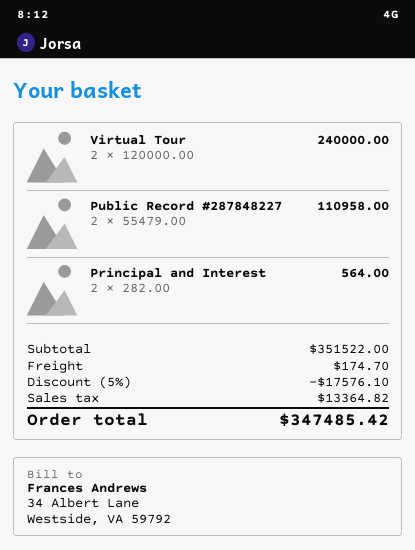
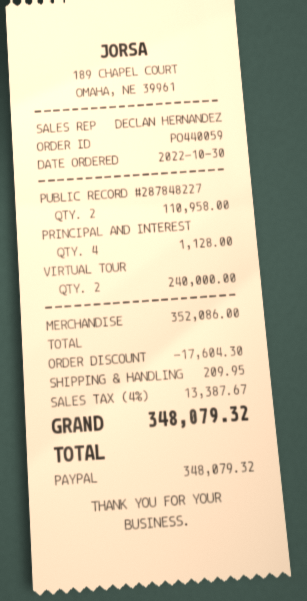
Principal and Interest: 2 for 564.00 -> 4 for 1128.00
subtotal: 351522.00 -> 352086.00
discount: 17576.10 -> 17604.30
shipping: 174.70 -> 209.95
tax: 13364.82 -> 13387.67
total: 347485.42 -> 348079.32

